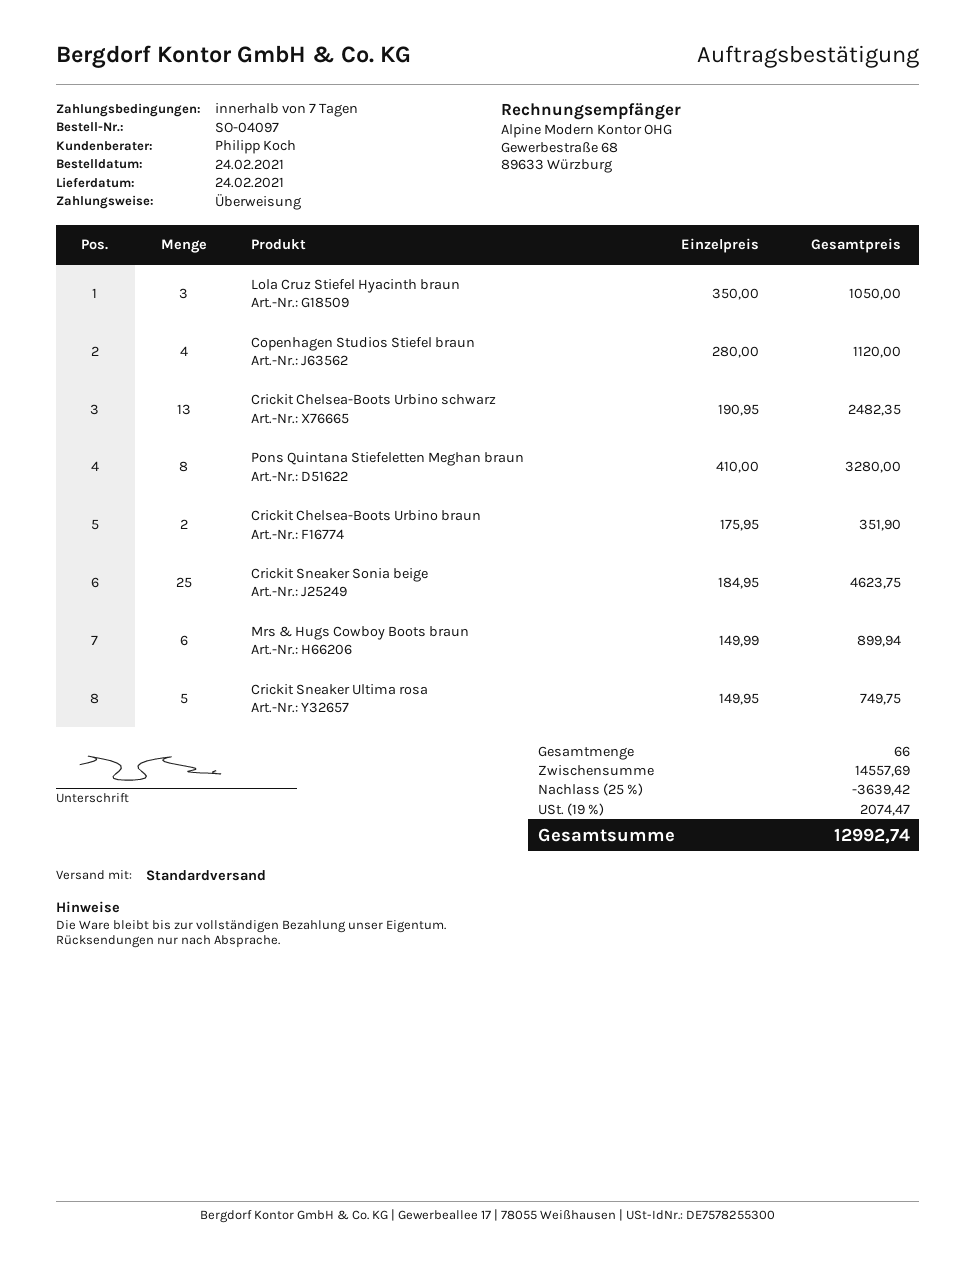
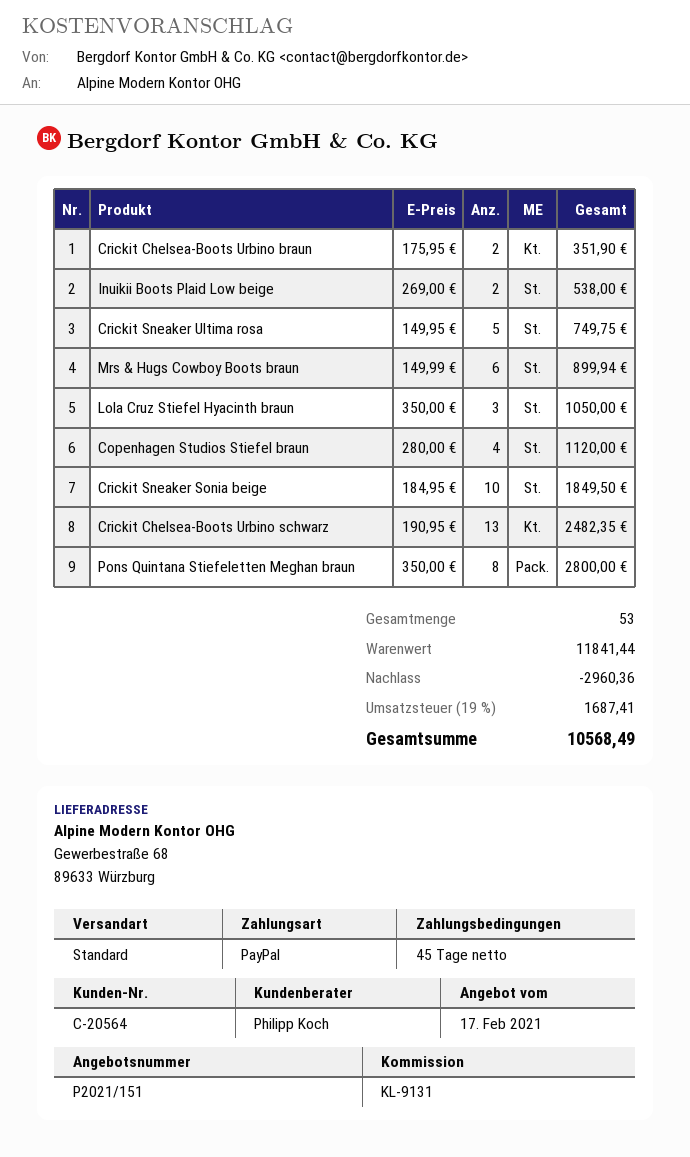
payment terms: 7 days -> 45 days
payment method: bank transfer -> PayPal
Pons Quintana Stiefeletten Meghan braun: 8 x 410.00 = 3280.00 -> 8 x 350.00 = 2800.00
Crickit Sneaker Sonia beige: 25 x 184.95 = 4623.75 -> 10 x 184.95 = 1849.50
Inuikii Boots Plaid Low beige: none -> 2 x 269.00 = 538.00
total quantity: 66 -> 53
subtotal: 14557.69 -> 11841.44
discount: 3639.42 -> 2960.36
tax: 19% = 2074.47 -> 19% = 1687.41
total: 12992.74 -> 10568.49

